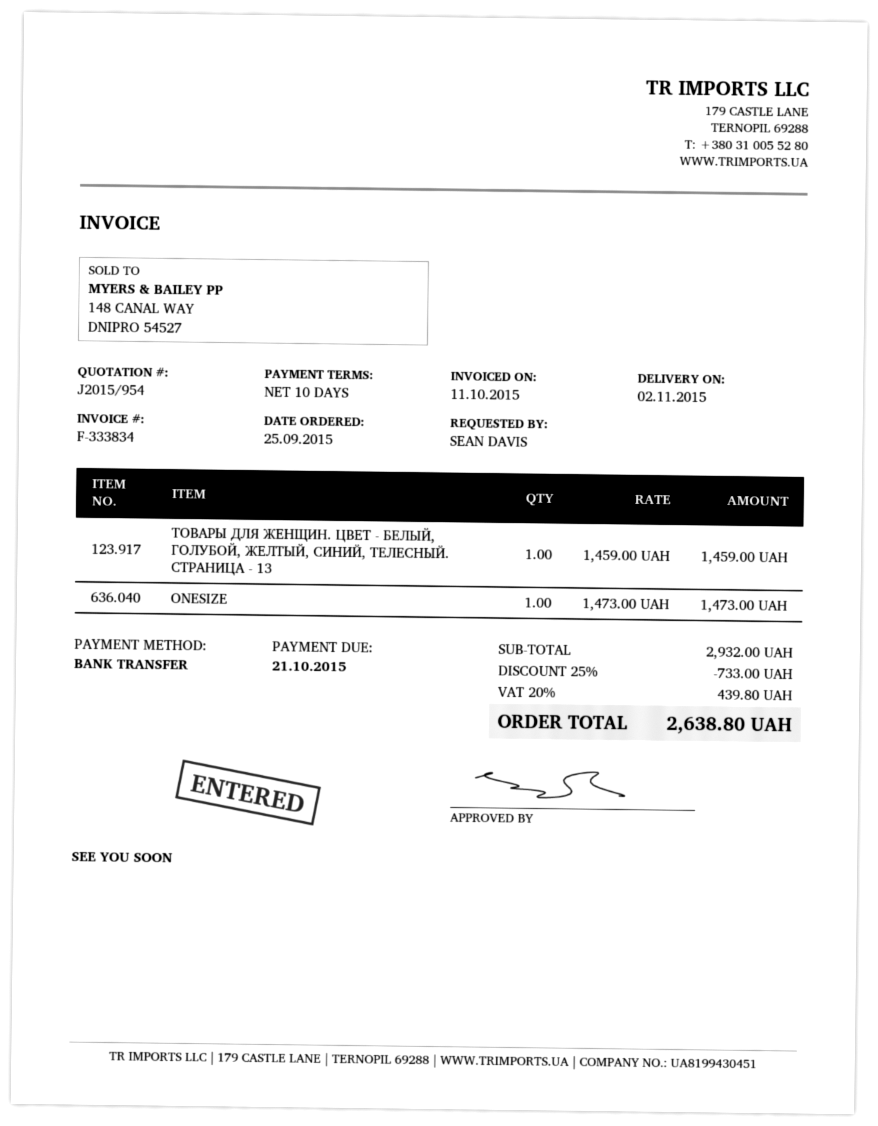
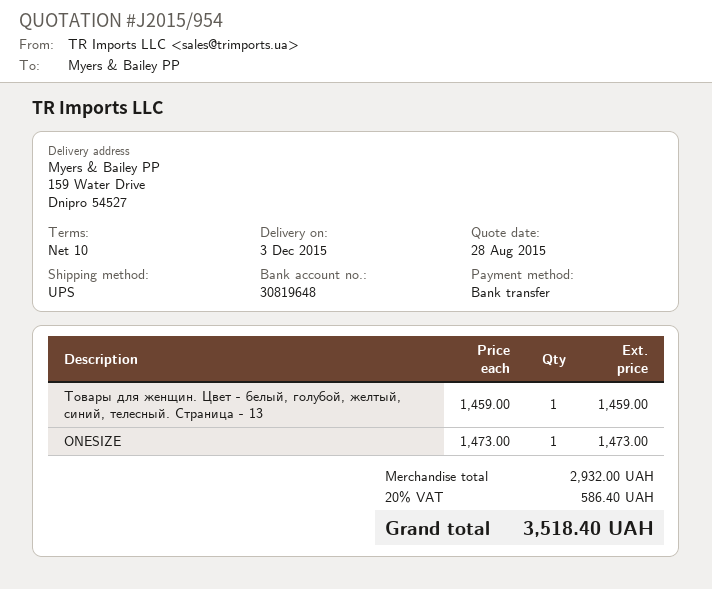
delivery date: 2015-11-02 -> 2015-12-03
discount: 25% = 733.00 -> none
tax: 20% = 439.80 -> 20% = 586.40
total: 2638.80 -> 3518.40

